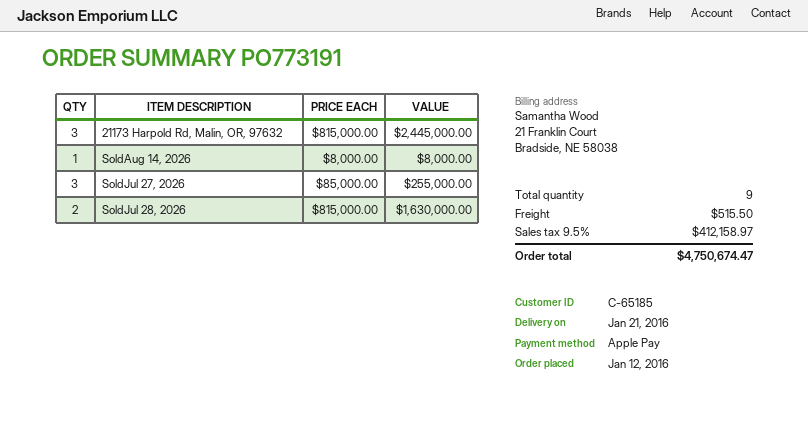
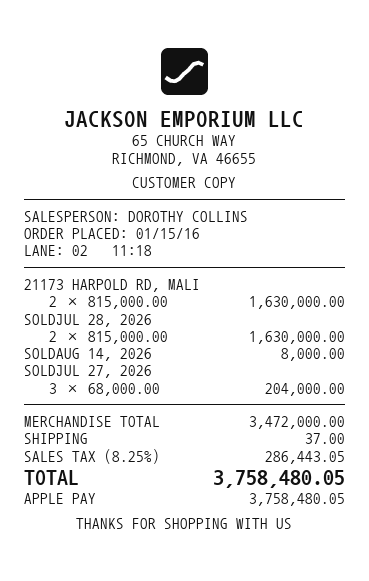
order date: 2016-01-12 -> 2016-01-15
21173 Harpold Rd, Malin, OR, 97632: 3 x 815000.00 = 2445000.00 -> 2 x 815000.00 = 1630000.00
SoldJul 27, 2026: 3 x 85000.00 = 255000.00 -> 3 x 68000.00 = 204000.00
shipping: 515.50 -> 37.00
tax: 9.5% = 412158.97 -> 8.25% = 286443.05
total: 4750674.47 -> 3758480.05

